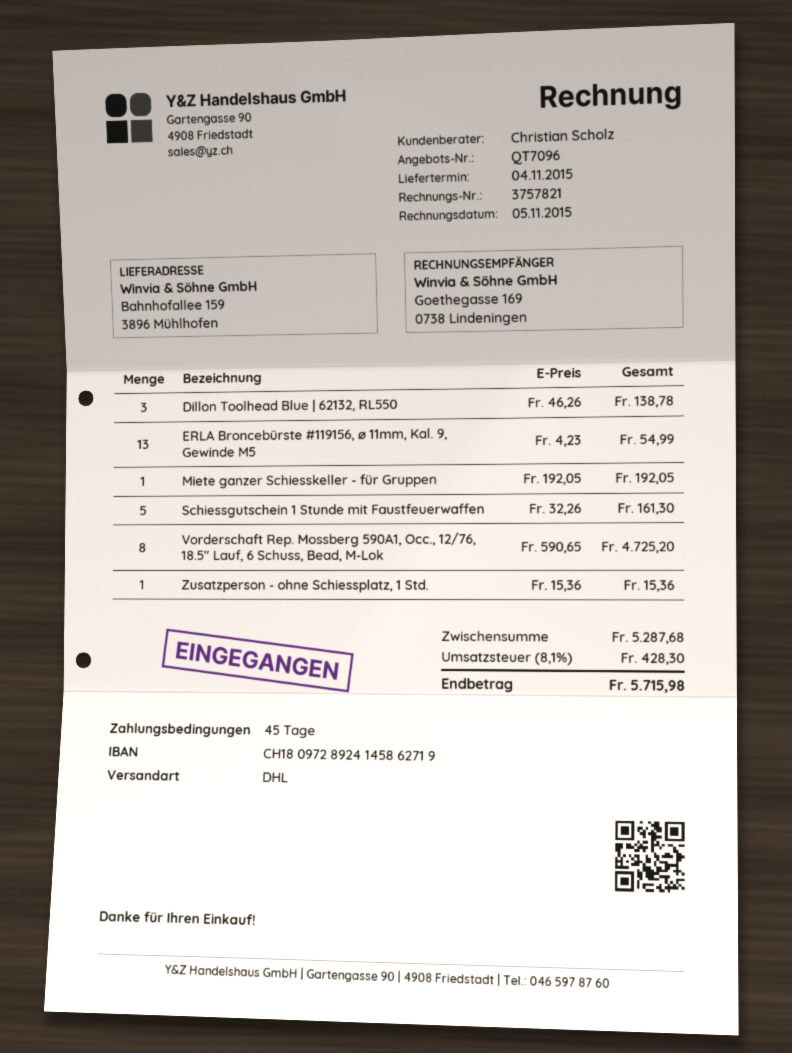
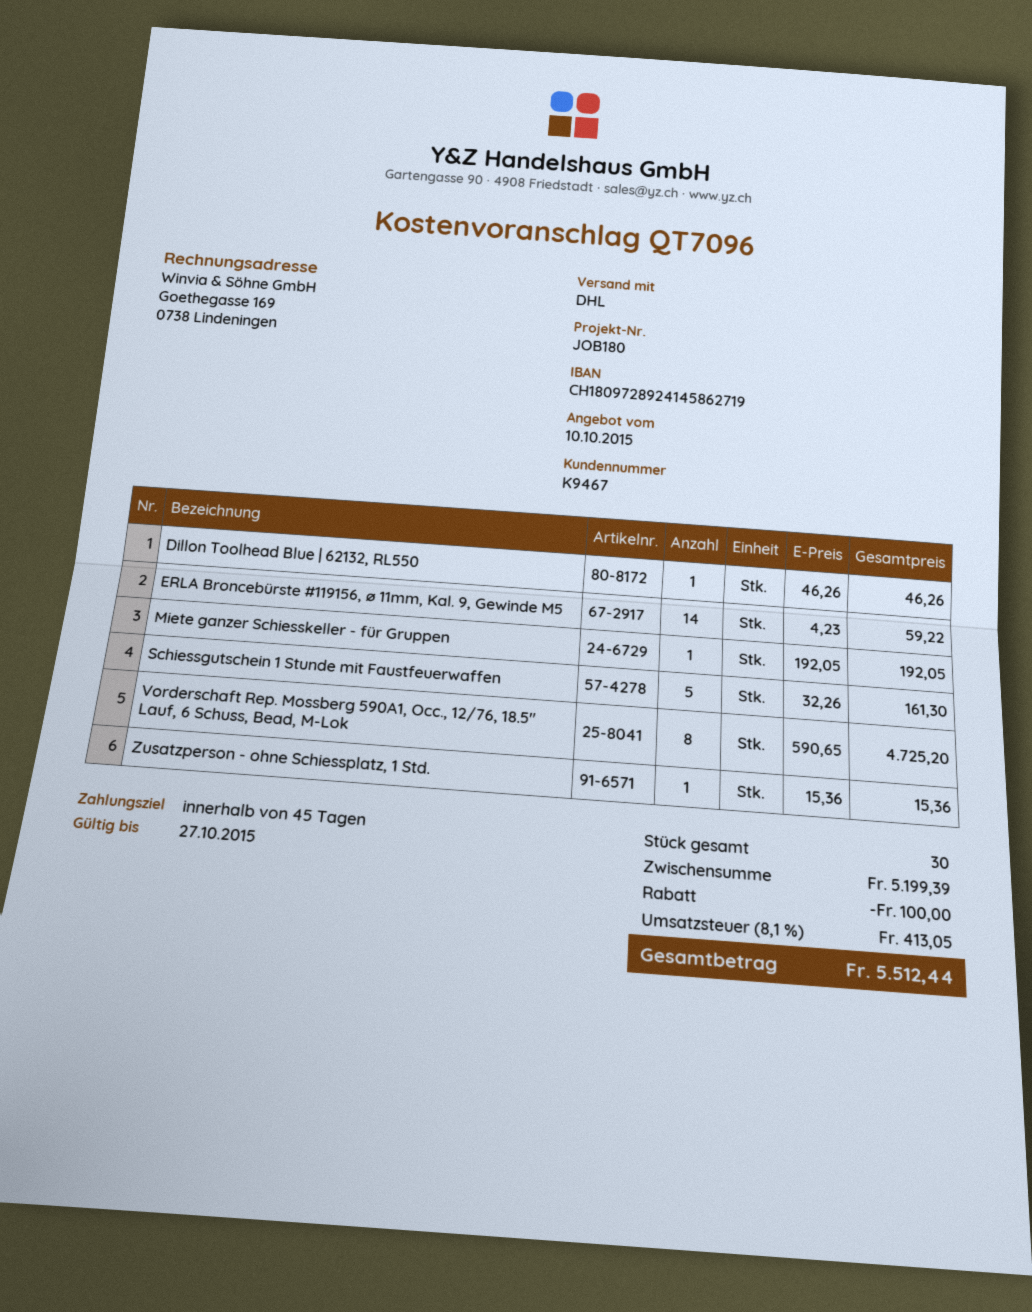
Dillon Toolhead Blue | 62132, RL550: 3 x 46.26 = 138.78 -> 1 x 46.26 = 46.26
ERLA Broncebürste #119156, ∅ 11mm, Kal. 9, Gewinde M5: 13 x 4.23 = 54.99 -> 14 x 4.23 = 59.22
subtotal: 5287.68 -> 5199.39
discount: none -> 100.00
tax: 8.1% = 428.30 -> 8.1% = 413.05
total: 5715.98 -> 5512.44

